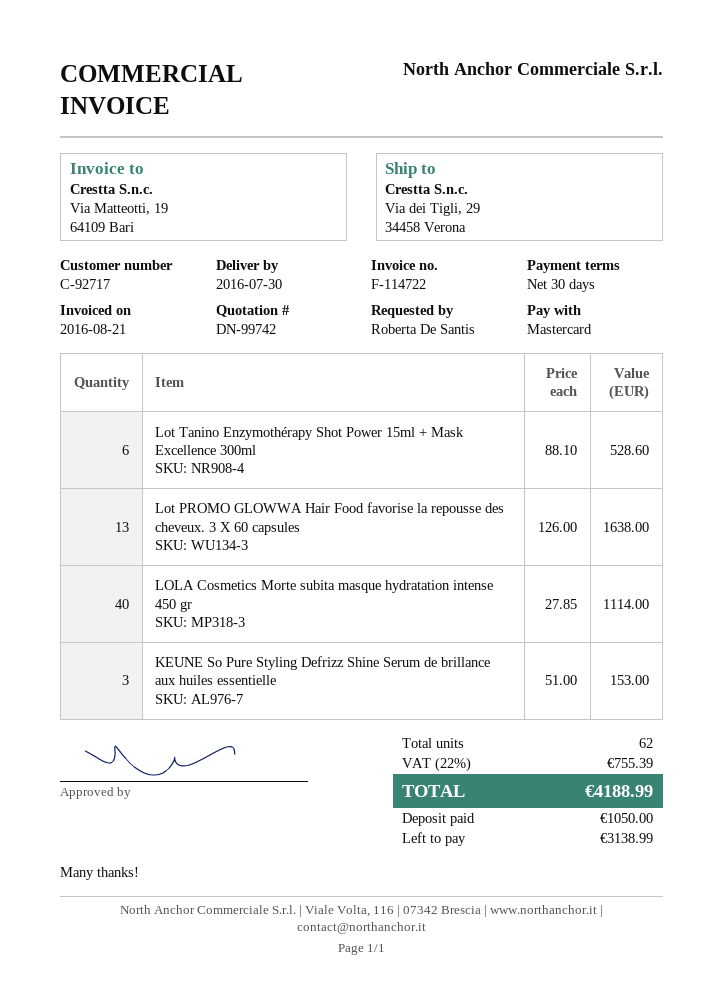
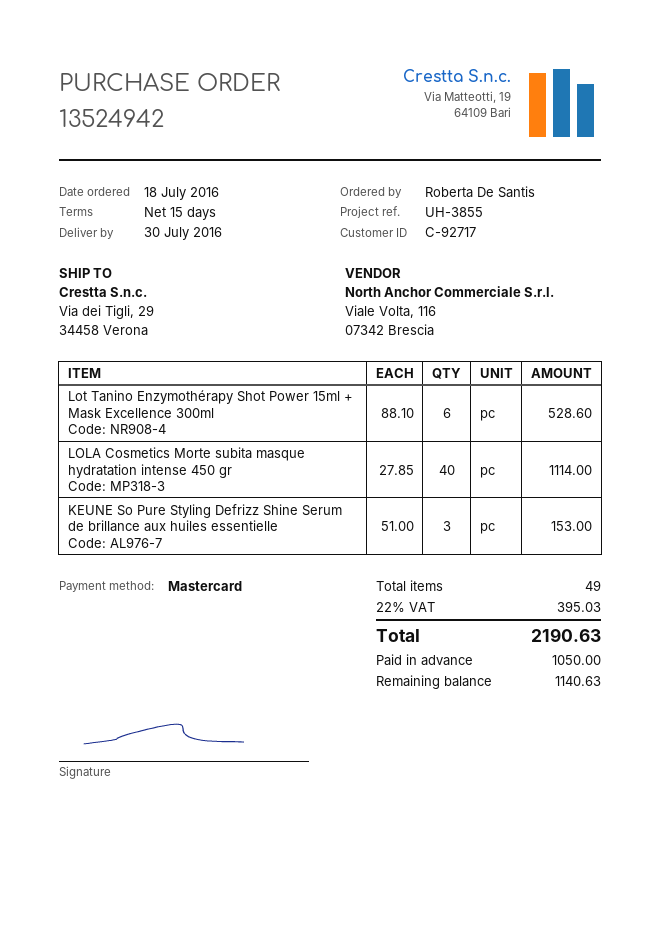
payment terms: 30 days -> 15 days
Lot PROMO GLOWWA Hair Food favorise la repousse des cheveux. 3 X 60 capsules: 13 x 126.00 = 1638.00 -> none
total quantity: 62 -> 49
tax: 22% = 755.39 -> 22% = 395.03
total: 4188.99 -> 2190.63
balance: 3138.99 -> 1140.63

